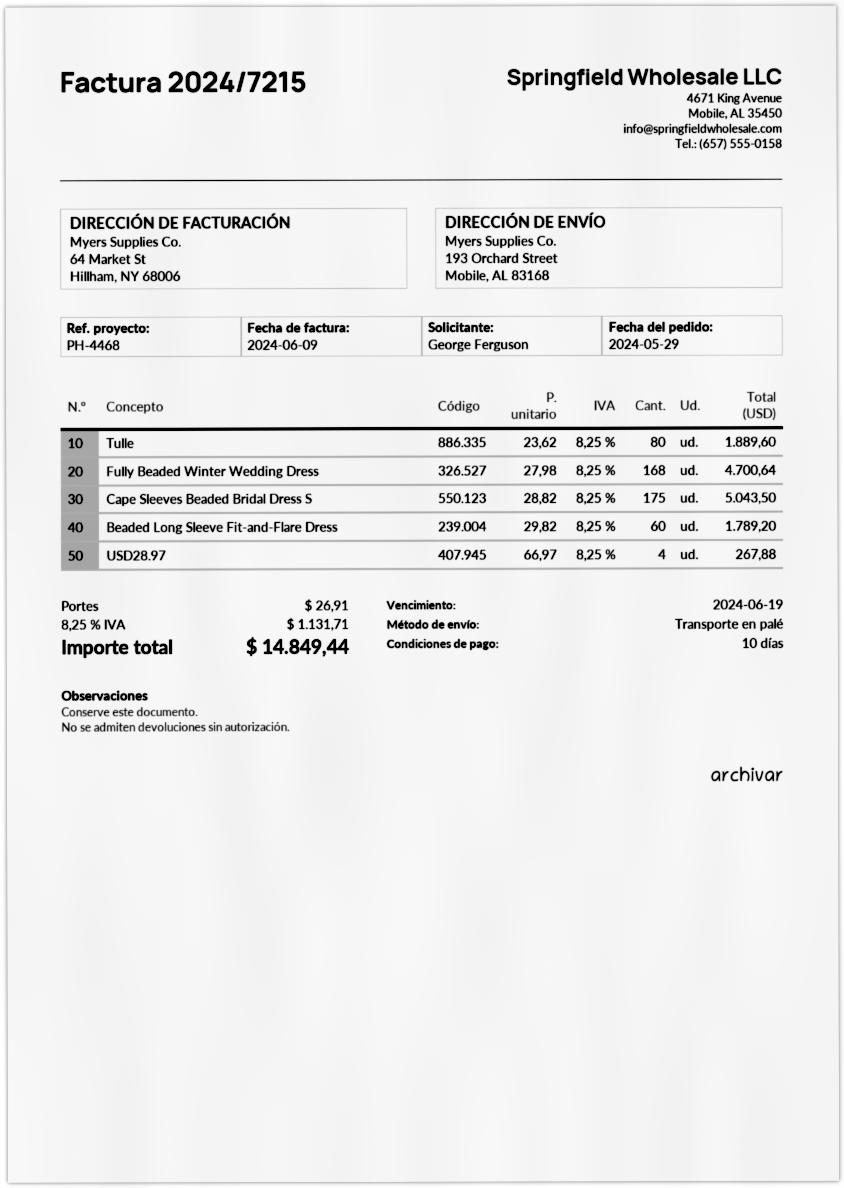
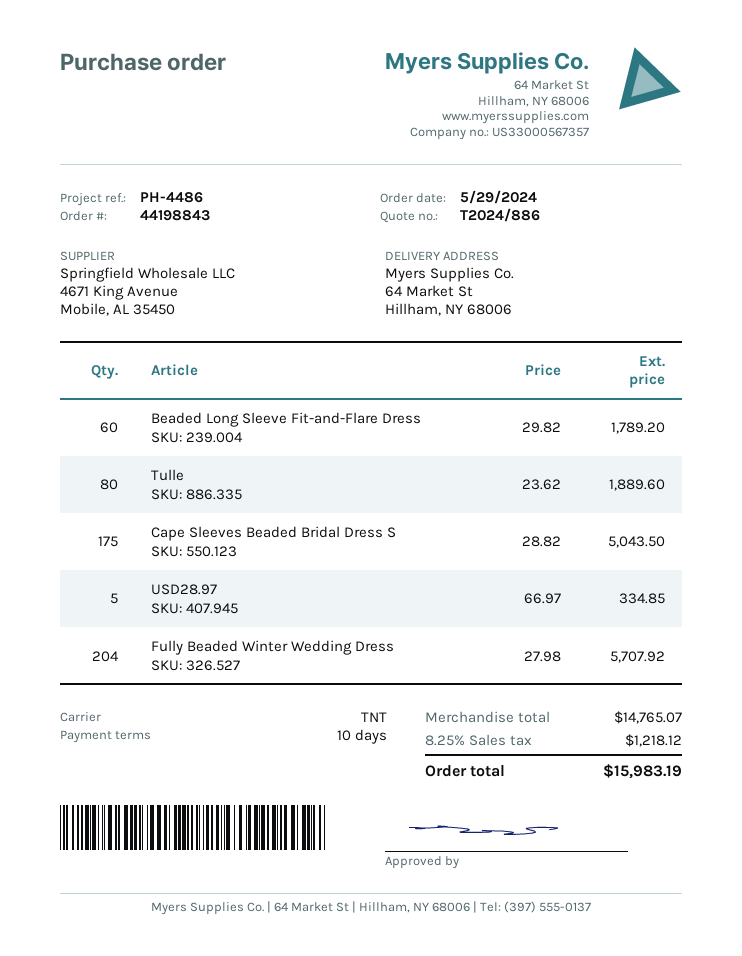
reference: PH-4468 -> PH-4486
shipping method: pallet freight -> TNT
ship to: 193 Orchard Street, Mobile, AL 83168 -> 64 Market St, Hillham, NY 68006
Fully Beaded Winter Wedding Dress: 168 x 27.98 = 4700.64 -> 204 x 27.98 = 5707.92
USD28.97: 4 x 66.97 = 267.88 -> 5 x 66.97 = 334.85
shipping: 26.91 -> none
tax: 8.25% = 1131.71 -> 8.25% = 1218.12
total: 14849.44 -> 15983.19

